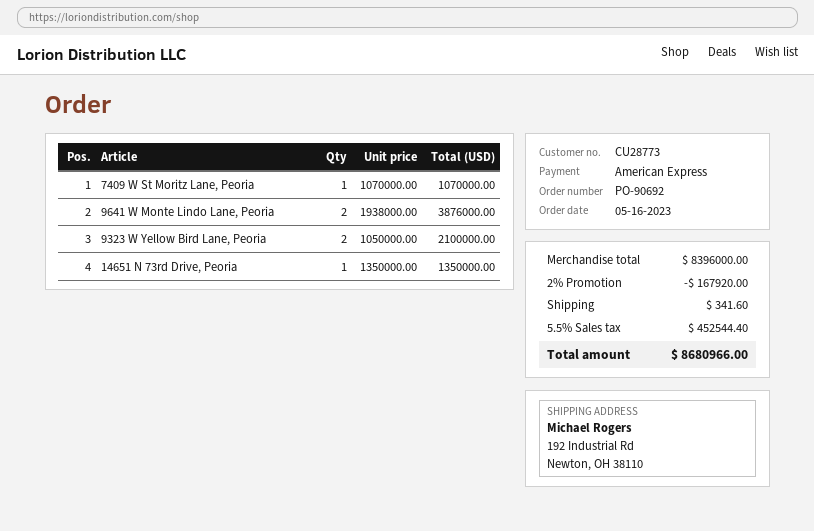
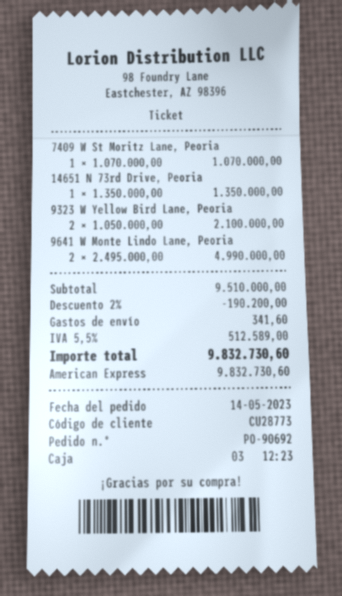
order date: 2023-05-16 -> 2023-05-14
9641 W Monte Lindo Lane, Peoria: 2 x 1938000.00 = 3876000.00 -> 2 x 2495000.00 = 4990000.00
subtotal: 8396000.00 -> 9510000.00
discount: 2% = 167920.00 -> 2% = 190200.00
tax: 5.5% = 452544.40 -> 5.5% = 512589.00
total: 8680966.00 -> 9832730.60

